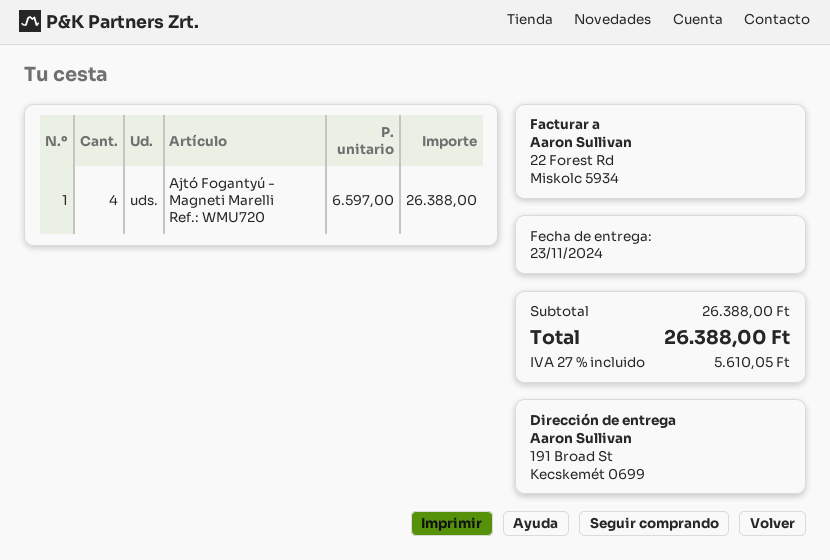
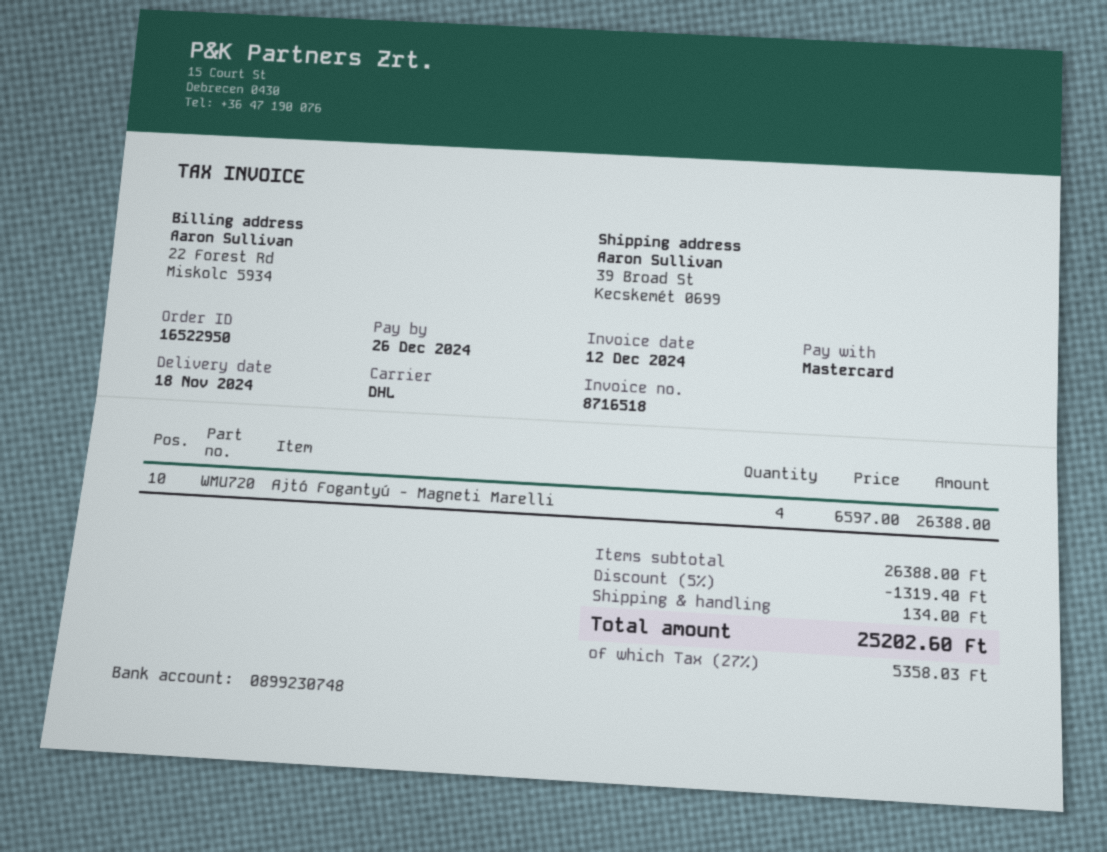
delivery date: 2024-11-23 -> 2024-11-18
ship to: 191 Broad St, Kecskemét 0699 -> 39 Broad St, Kecskemét 0699
discount: none -> 5% = 1319.40
shipping: none -> 134.00
tax: 27% = 5610.05 -> 27% = 5358.03
total: 26388.00 -> 25202.60

